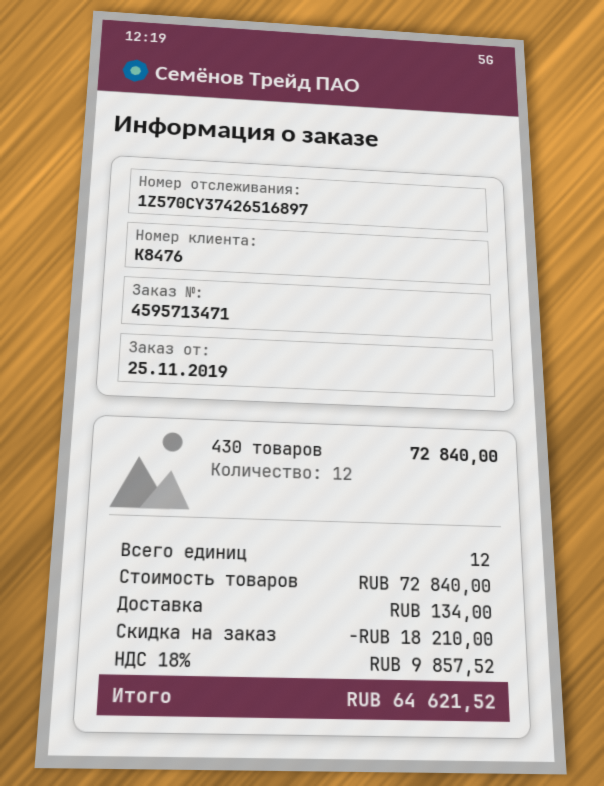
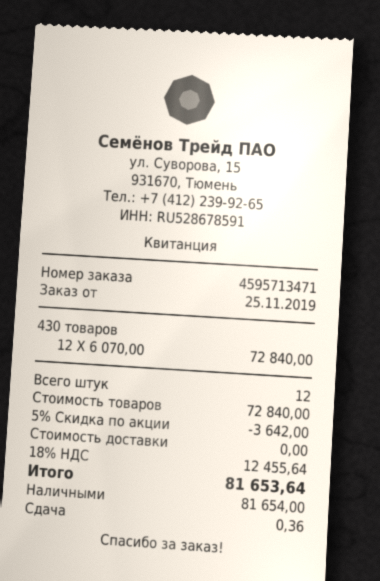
discount: 18210.00 -> 3642.00
shipping: 134.00 -> 0.00
tax: 18% = 9857.52 -> 18% = 12455.64
total: 64621.52 -> 81653.64

